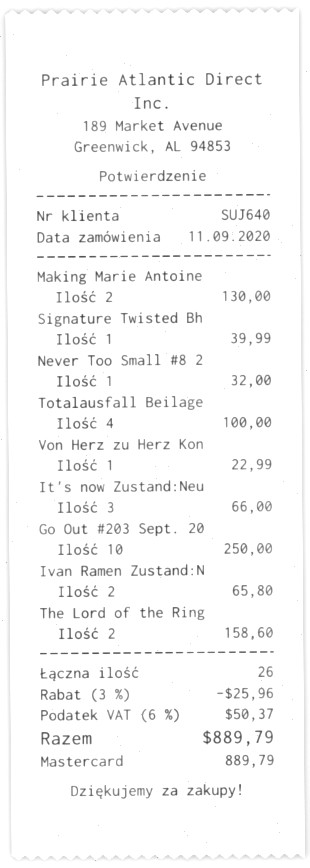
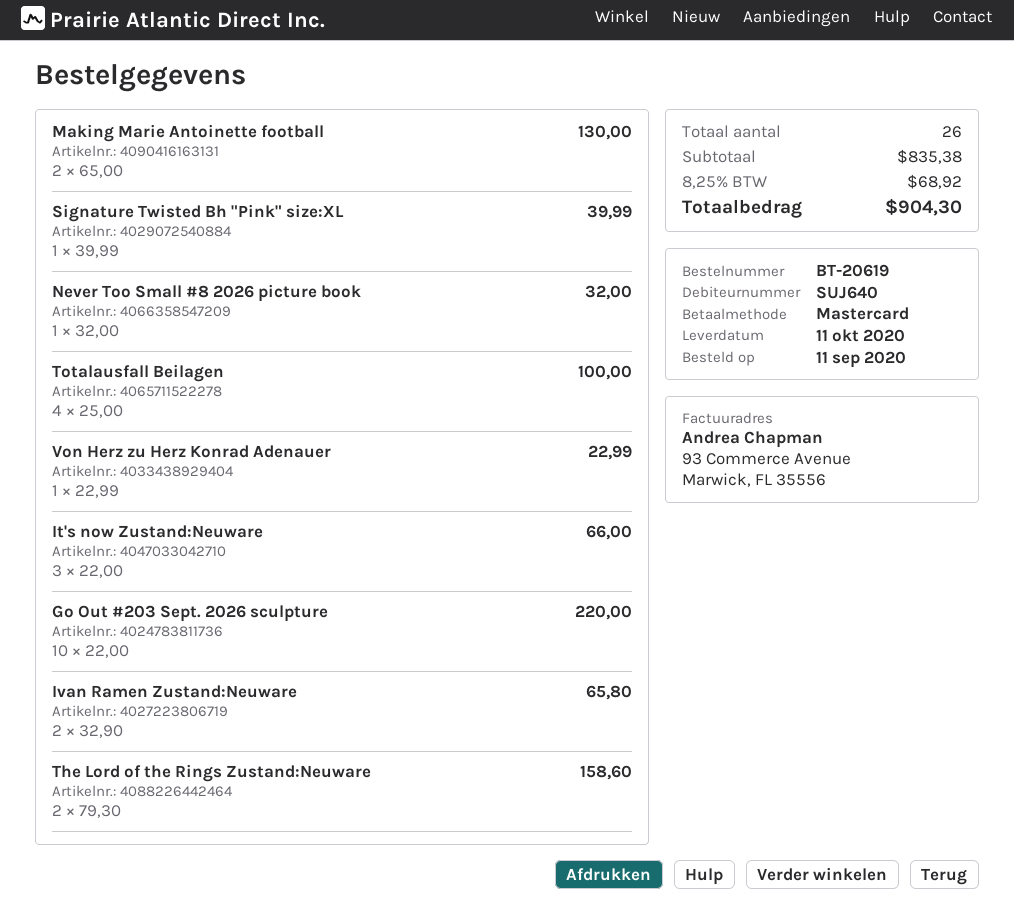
Go Out #203 Sept. 20: 10 for 250.00 -> 10 for 220.00
discount: 3% = 25.96 -> none
tax: 6% = 50.37 -> 8.25% = 68.92
total: 889.79 -> 904.30

